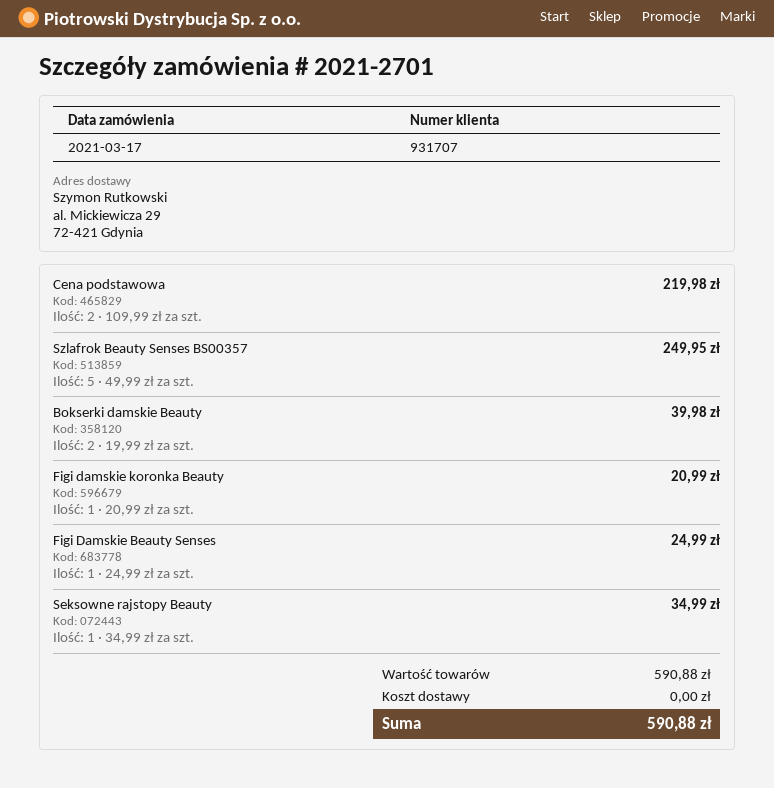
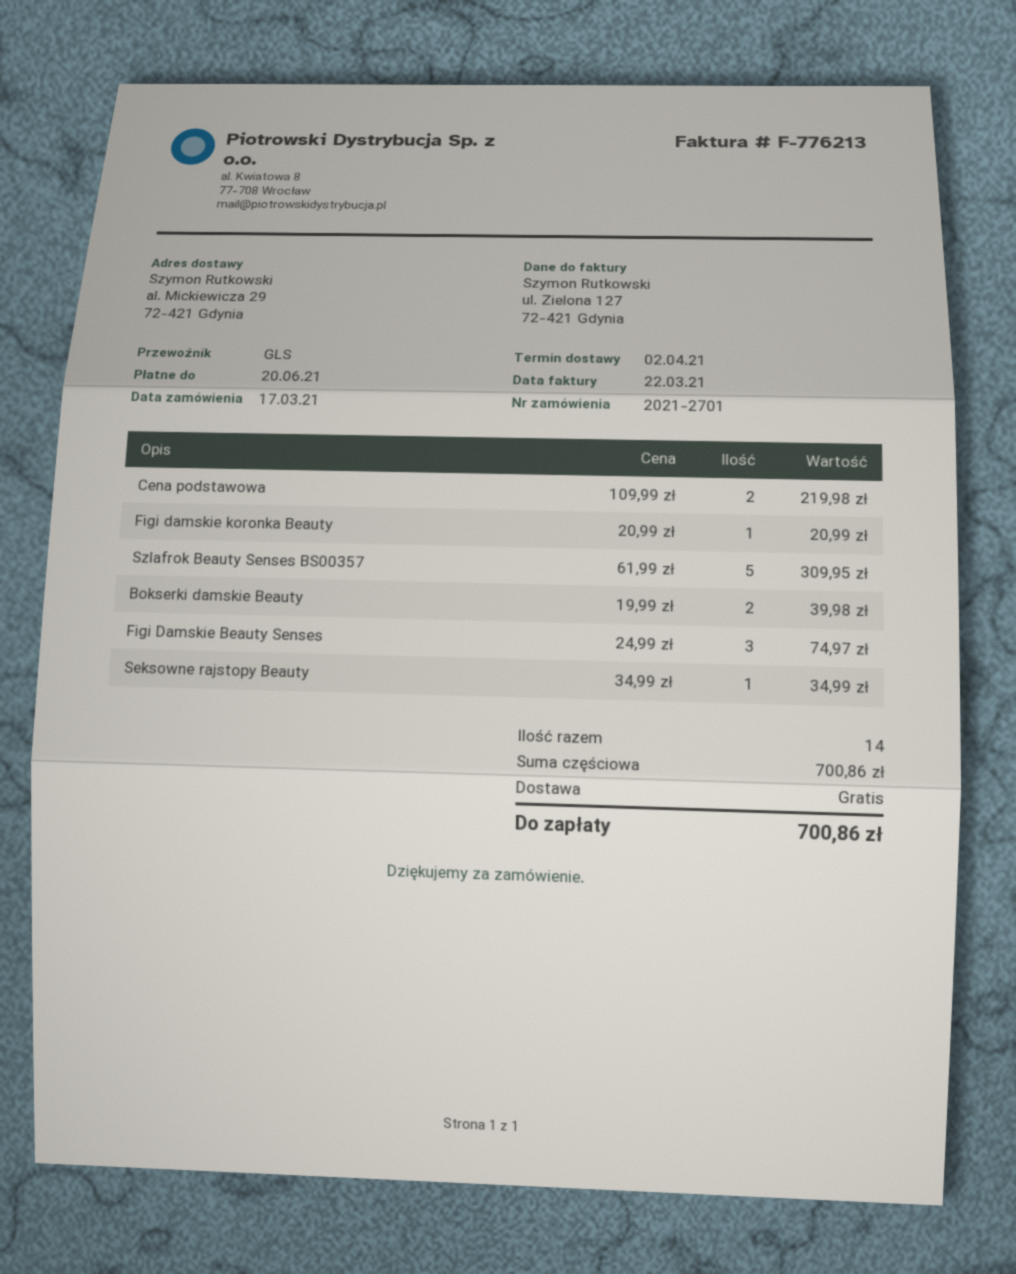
Szlafrok Beauty Senses BS00357: 5 x 49.99 = 249.95 -> 5 x 61.99 = 309.95
Figi Damskie Beauty Senses: 1 x 24.99 = 24.99 -> 3 x 24.99 = 74.97
subtotal: 590.88 -> 700.86
total: 590.88 -> 700.86

